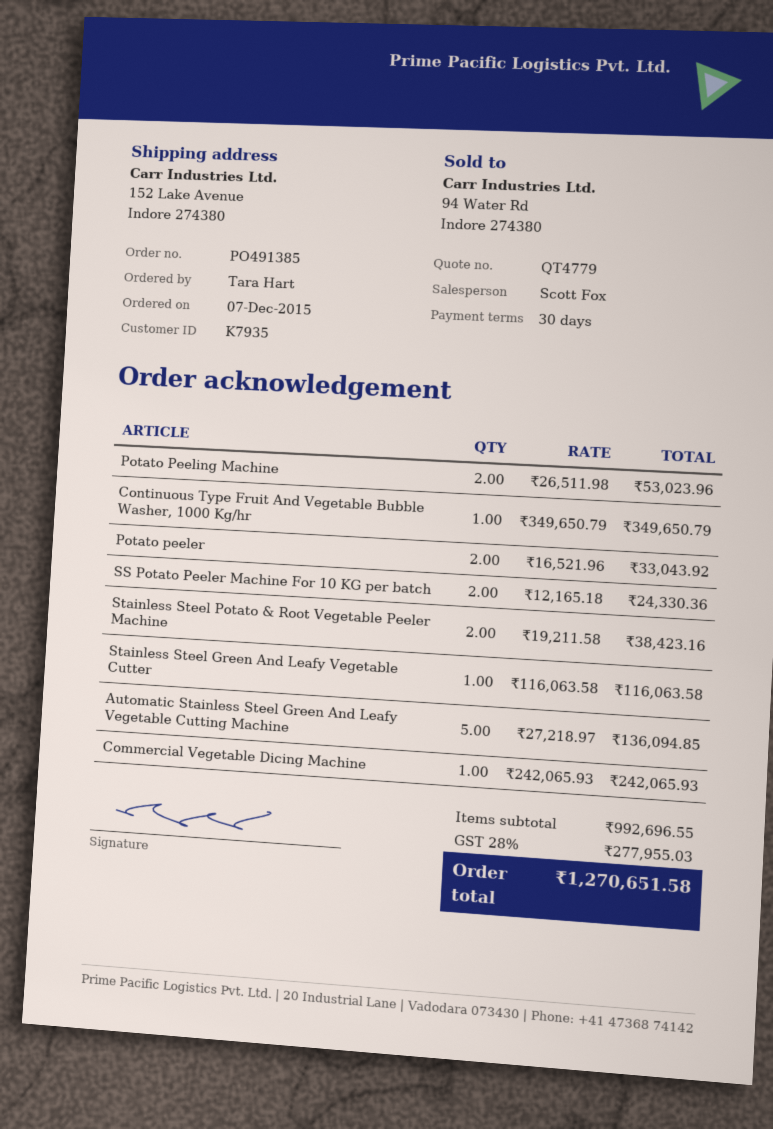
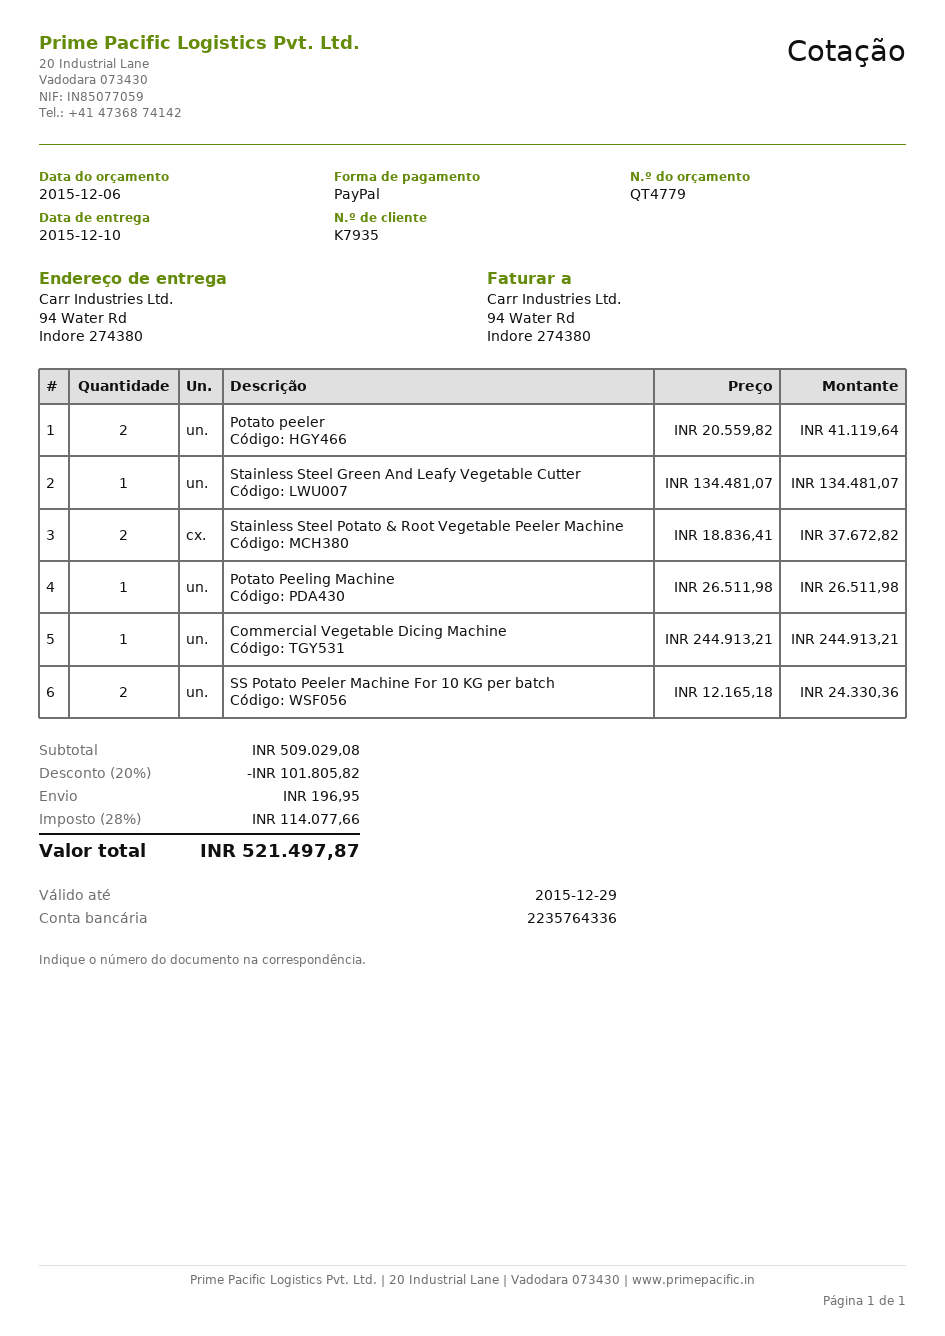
ship to: 152 Lake Avenue, Indore 274380 -> 94 Water Rd, Indore 274380
Potato Peeling Machine: 2 x 26511.98 = 53023.96 -> 1 x 26511.98 = 26511.98
Continuous Type Fruit And Vegetable Bubble Washer, 1000 Kg/hr: 1 x 349650.79 = 349650.79 -> none
Potato peeler: 2 x 16521.96 = 33043.92 -> 2 x 20559.82 = 41119.64
Stainless Steel Potato & Root Vegetable Peeler Machine: 2 x 19211.58 = 38423.16 -> 2 x 18836.41 = 37672.82
Stainless Steel Green And Leafy Vegetable Cutter: 1 x 116063.58 = 116063.58 -> 1 x 134481.07 = 134481.07
Automatic Stainless Steel Green And Leafy Vegetable Cutting Machine: 5 x 27218.97 = 136094.85 -> none
Commercial Vegetable Dicing Machine: 1 x 242065.93 = 242065.93 -> 1 x 244913.21 = 244913.21
subtotal: 992696.55 -> 509029.08
discount: none -> 20% = 101805.82
shipping: none -> 196.95
tax: 28% = 277955.03 -> 28% = 114077.66
total: 1270651.58 -> 521497.87

